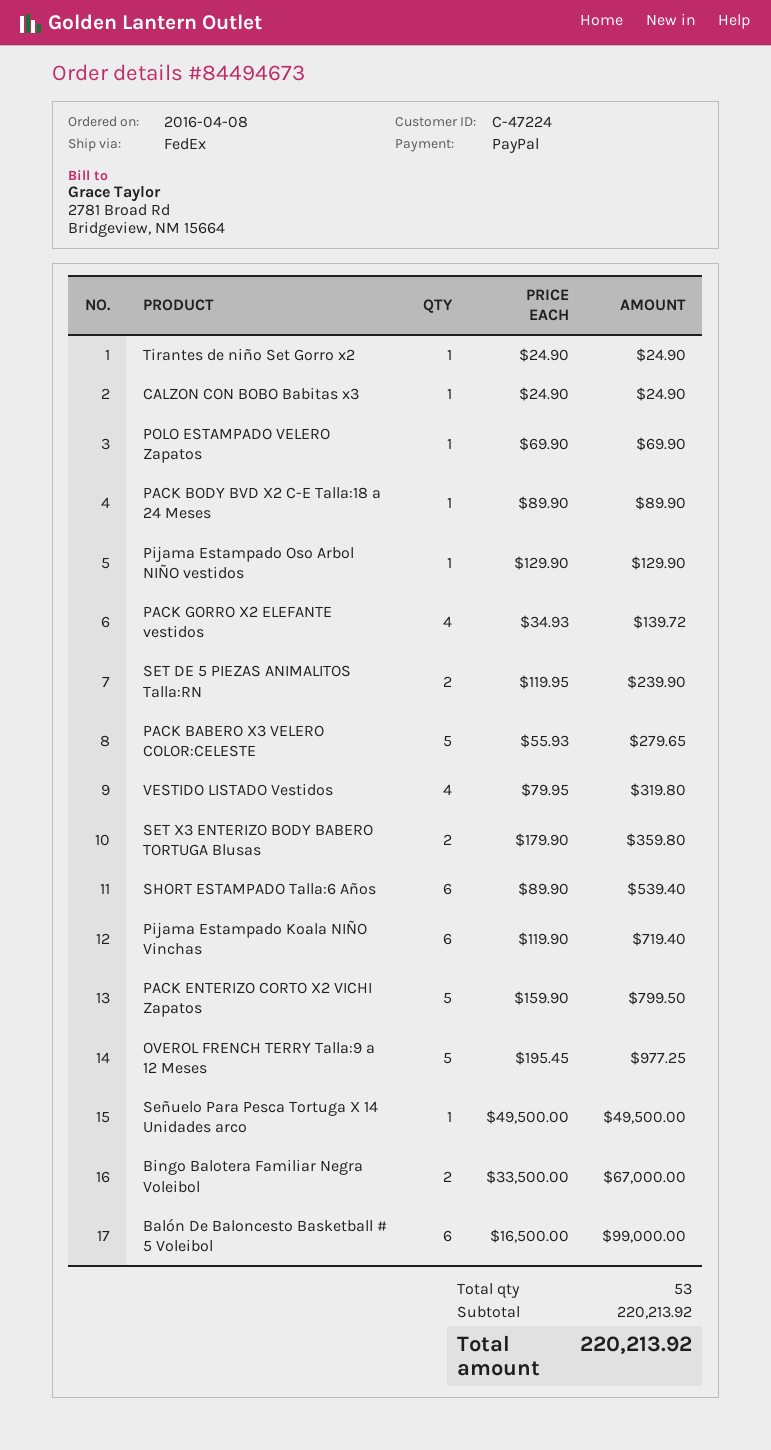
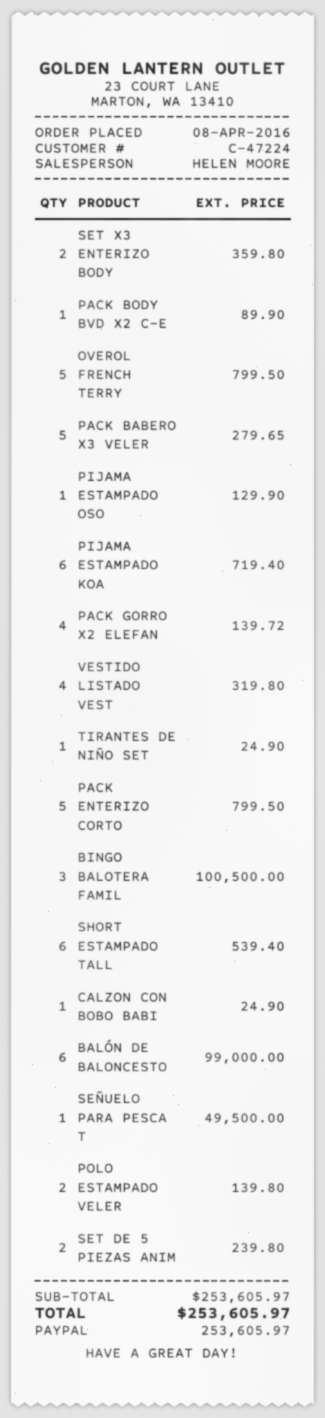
POLO ESTAMPADO VELERO Zapatos: 1 for 69.90 -> 2 for 139.80
SET DE 5 PIEZAS ANIMALITOS Talla:RN: 2 for 239.90 -> 2 for 239.80
OVEROL FRENCH TERRY Talla:9 a 12 Meses: 5 for 977.25 -> 5 for 799.50
Bingo Balotera Familiar Negra Voleibol: 2 for 67000.00 -> 3 for 100500.00
subtotal: 220213.92 -> 253605.97
total: 220213.92 -> 253605.97

